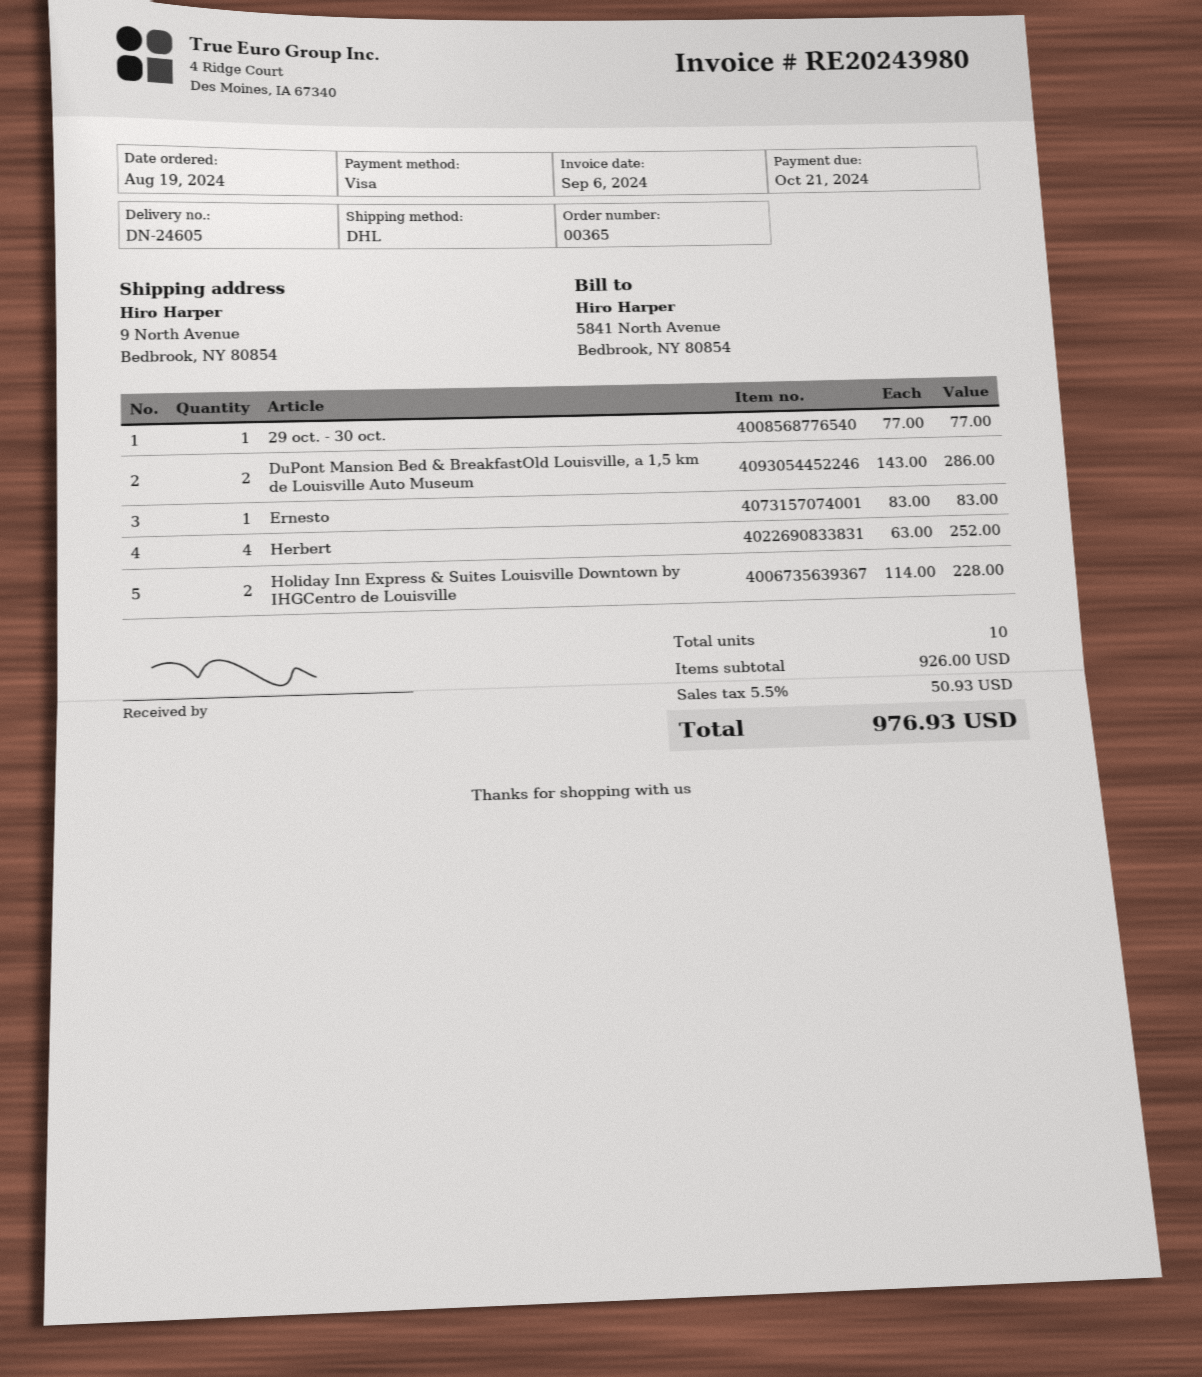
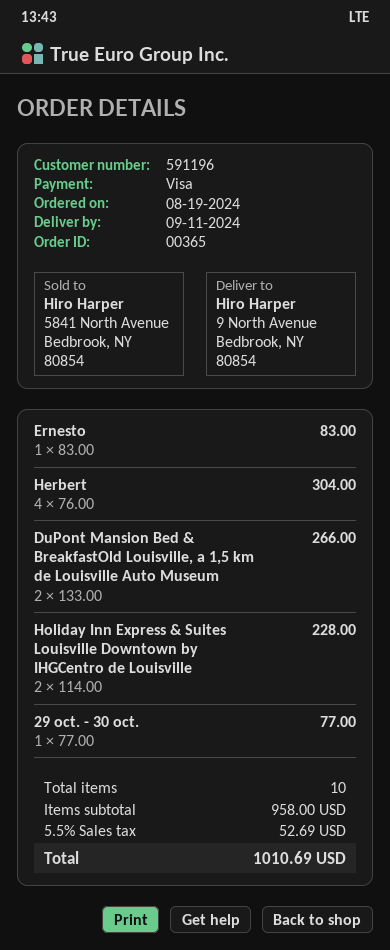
DuPont Mansion Bed & BreakfastOld Louisville, a 1,5 km de Louisville Auto Museum: 2 x 143.00 = 286.00 -> 2 x 133.00 = 266.00
Herbert: 4 x 63.00 = 252.00 -> 4 x 76.00 = 304.00
subtotal: 926.00 -> 958.00
tax: 5.5% = 50.93 -> 5.5% = 52.69
total: 976.93 -> 1010.69

